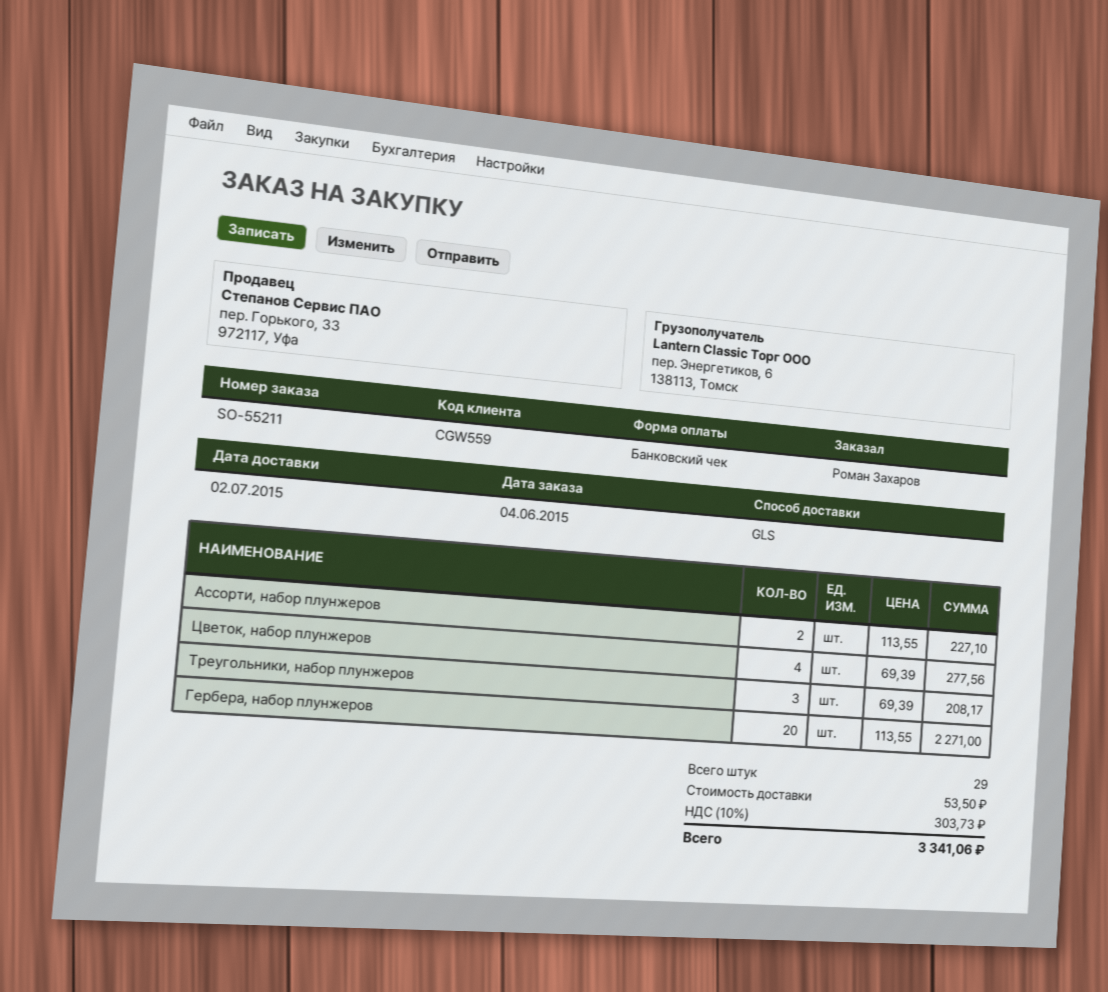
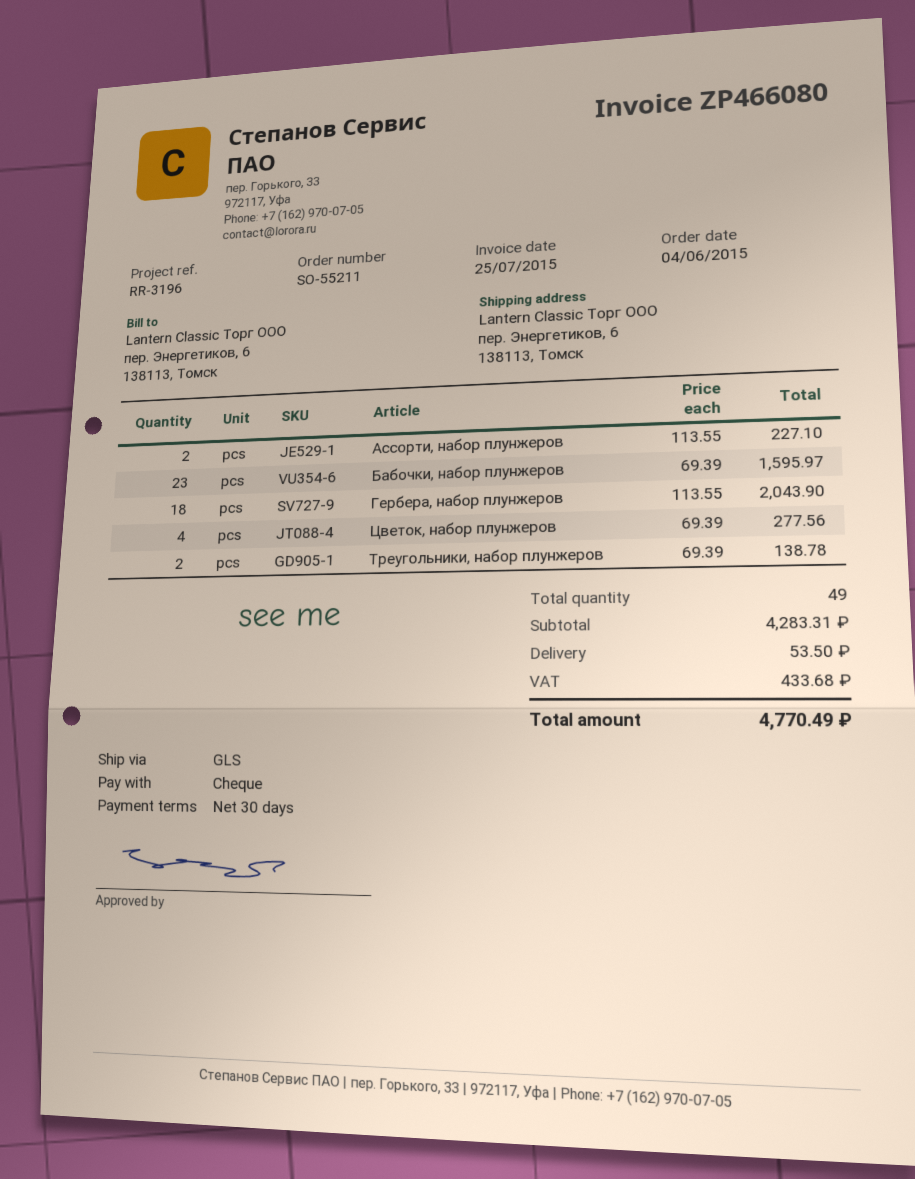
Треугольники, набор плунжеров: 3 x 69.39 = 208.17 -> 2 x 69.39 = 138.78
Гербера, набор плунжеров: 20 x 113.55 = 2271.00 -> 18 x 113.55 = 2043.90
Бабочки, набор плунжеров: none -> 23 x 69.39 = 1595.97
total quantity: 29 -> 49
tax: 303.73 -> 433.68
total: 3341.06 -> 4770.49

